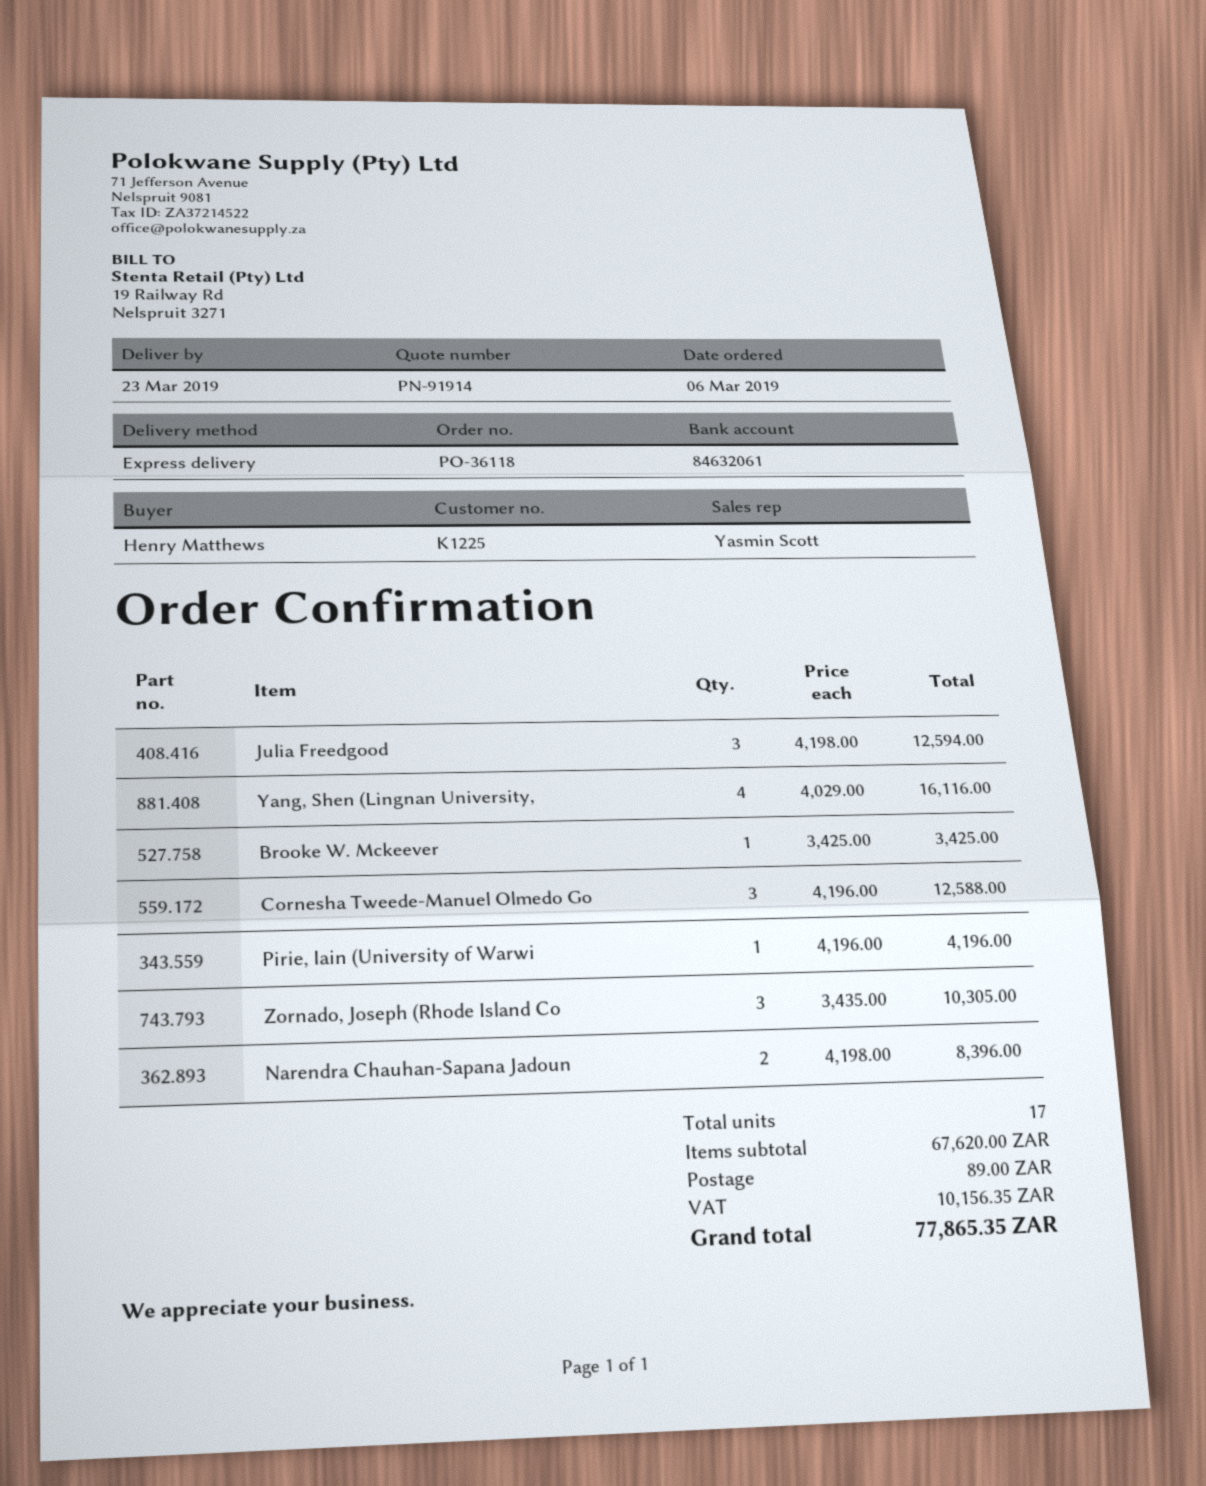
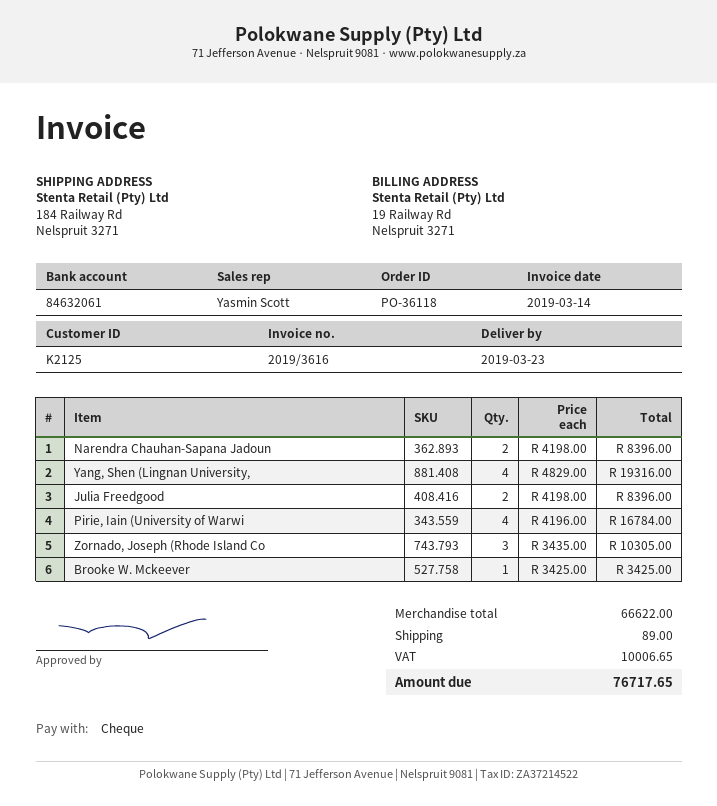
customer number: K1225 -> K2125
Julia Freedgood: 3 x 4198.00 = 12594.00 -> 2 x 4198.00 = 8396.00
Yang, Shen (Lingnan University,: 4 x 4029.00 = 16116.00 -> 4 x 4829.00 = 19316.00
Cornesha Tweede-Manuel Olmedo Go: 3 x 4196.00 = 12588.00 -> none
Pirie, Iain (University of Warwi: 1 x 4196.00 = 4196.00 -> 4 x 4196.00 = 16784.00
subtotal: 67620.00 -> 66622.00
tax: 10156.35 -> 10006.65
total: 77865.35 -> 76717.65

